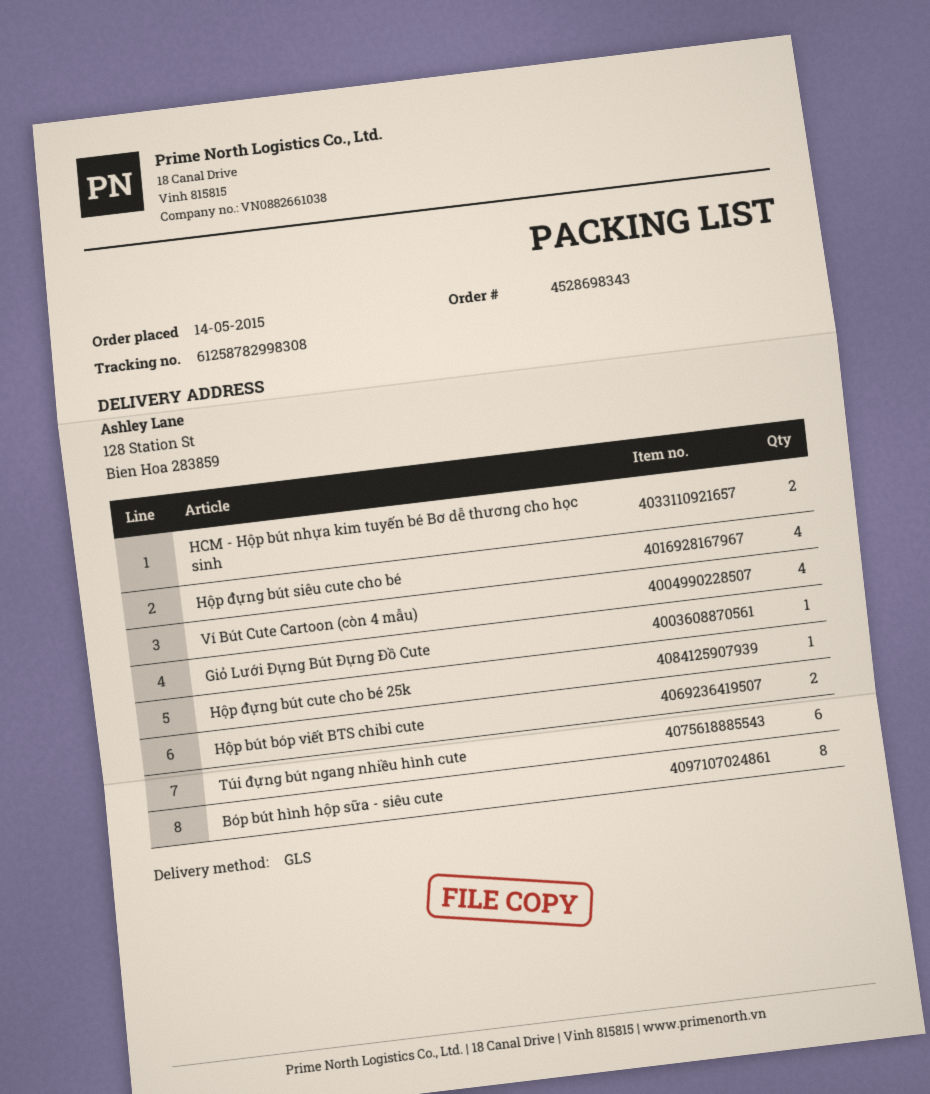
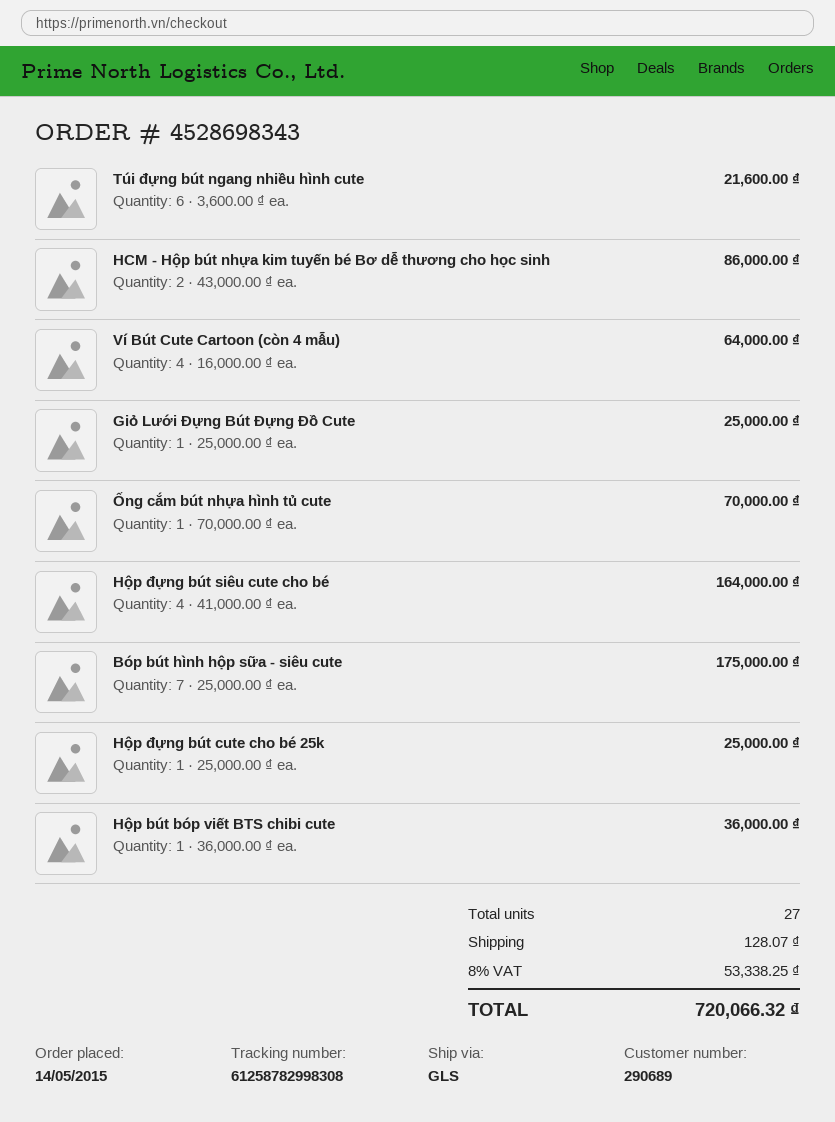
Hộp bút bóp viết BTS chibi cute: 2 -> 1
Bóp bút hình hộp sữa - siêu cute: 8 -> 7
Ống cắm bút nhựa hình tủ cute: none -> 1

